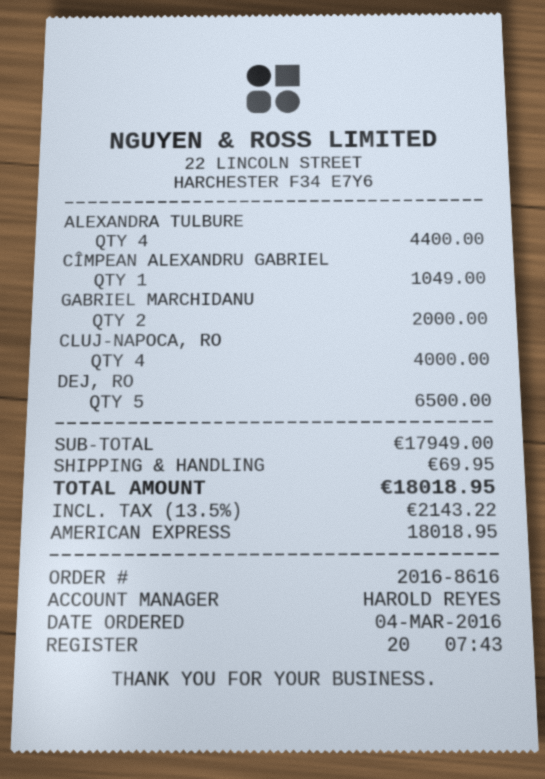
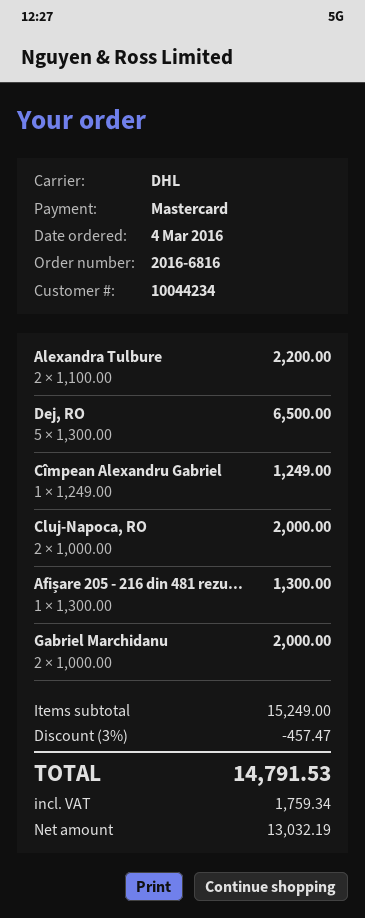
order number: 2016-8616 -> 2016-6816
payment method: American Express -> Mastercard
ALEXANDRA TULBURE: 4 for 4400.00 -> 2 for 2200.00
CÎMPEAN ALEXANDRU GABRIEL: 1 for 1049.00 -> 1 for 1249.00
CLUJ-NAPOCA, RO: 4 for 4000.00 -> 2 for 2000.00
Afișare 205 - 216 din 481 rezu...: none -> 1 for 1300.00
subtotal: 17949.00 -> 15249.00
discount: none -> 3% = 457.47
shipping: 69.95 -> none
tax: 2143.22 -> 1759.34
total: 18018.95 -> 14791.53

